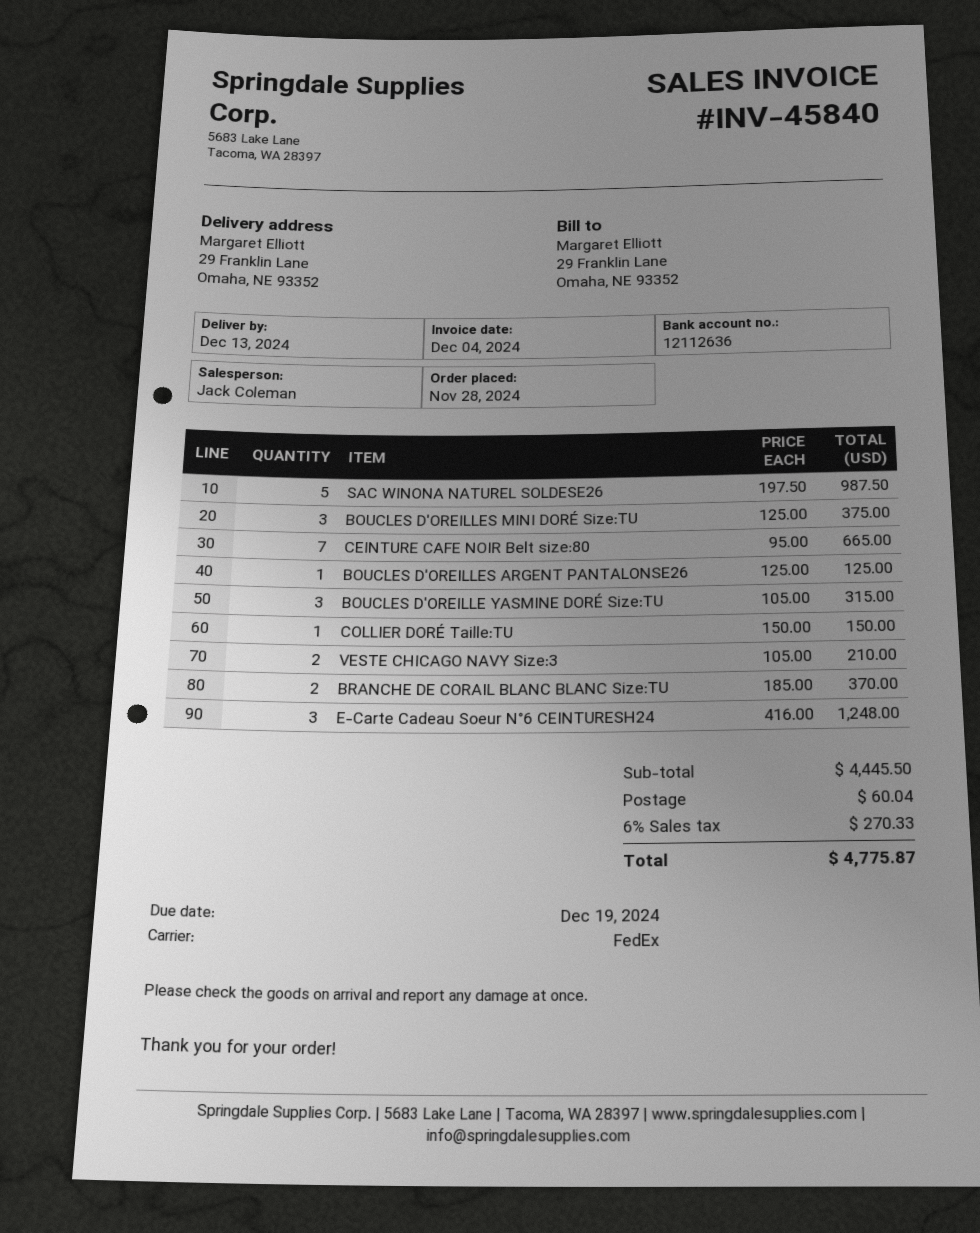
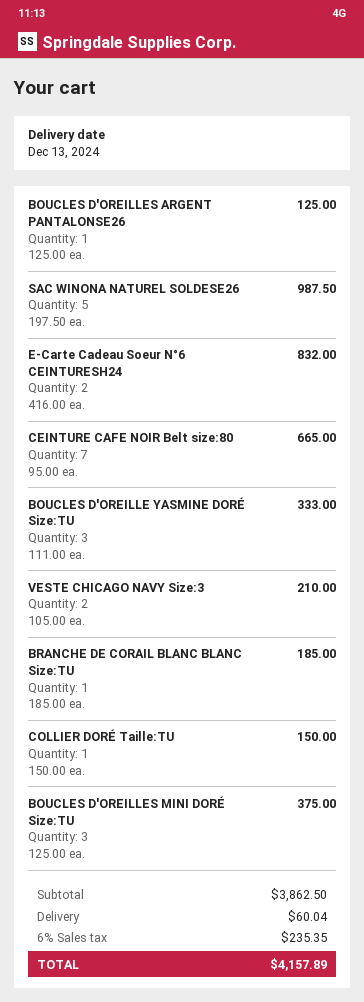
BOUCLES D'OREILLE YASMINE DORÉ Size:TU: 3 x 105.00 = 315.00 -> 3 x 111.00 = 333.00
BRANCHE DE CORAIL BLANC BLANC Size:TU: 2 x 185.00 = 370.00 -> 1 x 185.00 = 185.00
E-Carte Cadeau Soeur N°6 CEINTURESH24: 3 x 416.00 = 1248.00 -> 2 x 416.00 = 832.00
subtotal: 4445.50 -> 3862.50
tax: 6% = 270.33 -> 6% = 235.35
total: 4775.87 -> 4157.89

